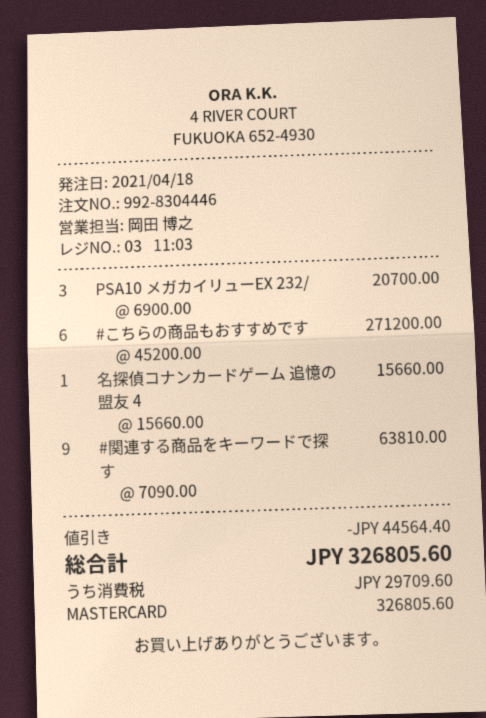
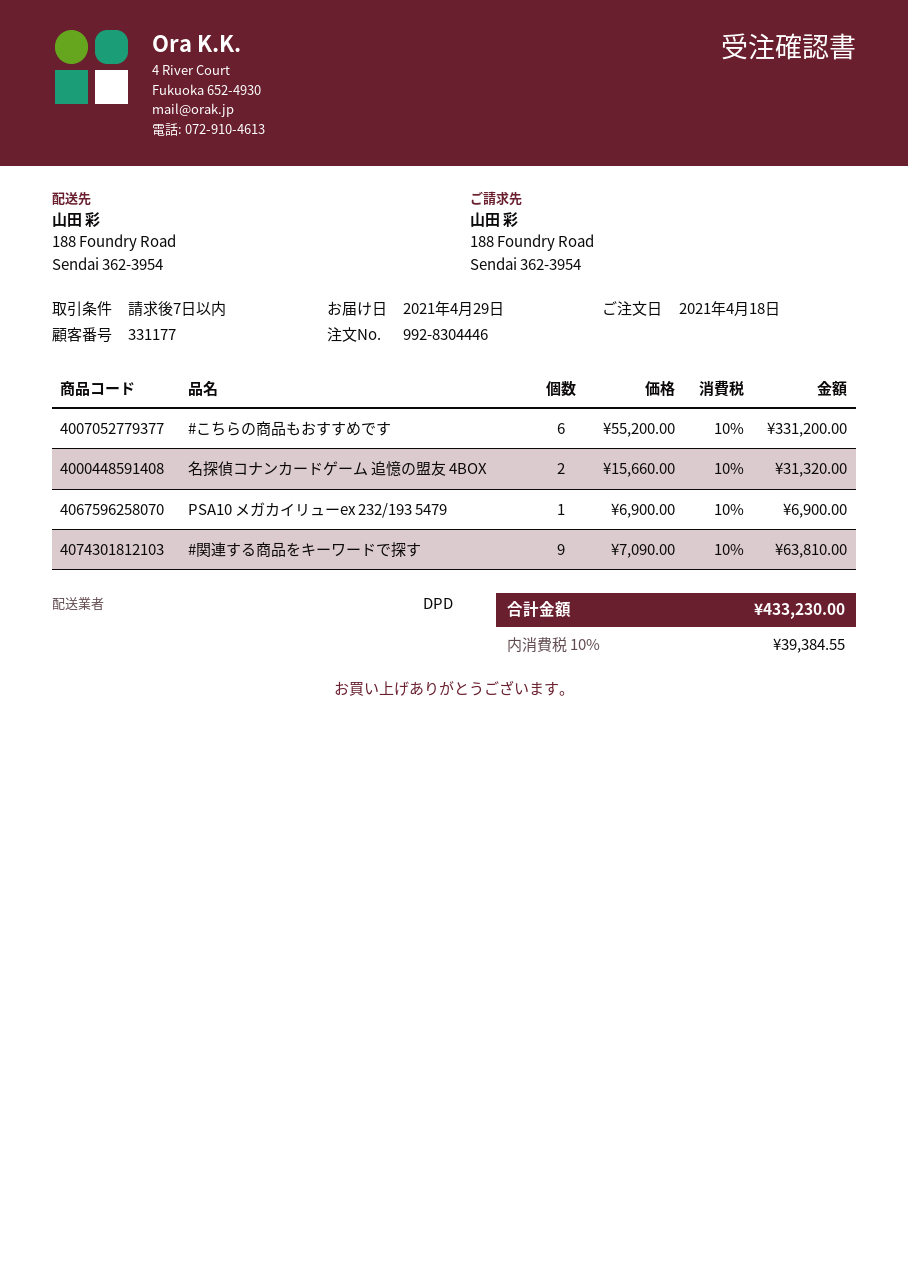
PSA10 メガカイリューEX 232/: 3 x 6900.00 = 20700.00 -> 1 x 6900.00 = 6900.00
#こちらの商品もおすすめです: 6 x 45200.00 = 271200.00 -> 6 x 55200.00 = 331200.00
名探偵コナンカードゲーム 追憶の盟友 4: 1 x 15660.00 = 15660.00 -> 2 x 15660.00 = 31320.00
discount: 44564.40 -> none
tax: 29709.60 -> 39384.55
total: 326805.60 -> 433230.00

